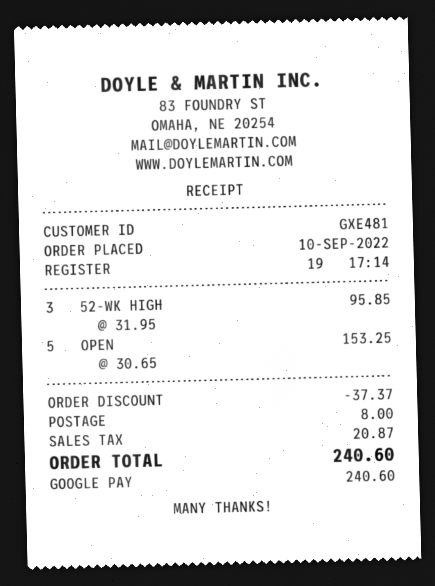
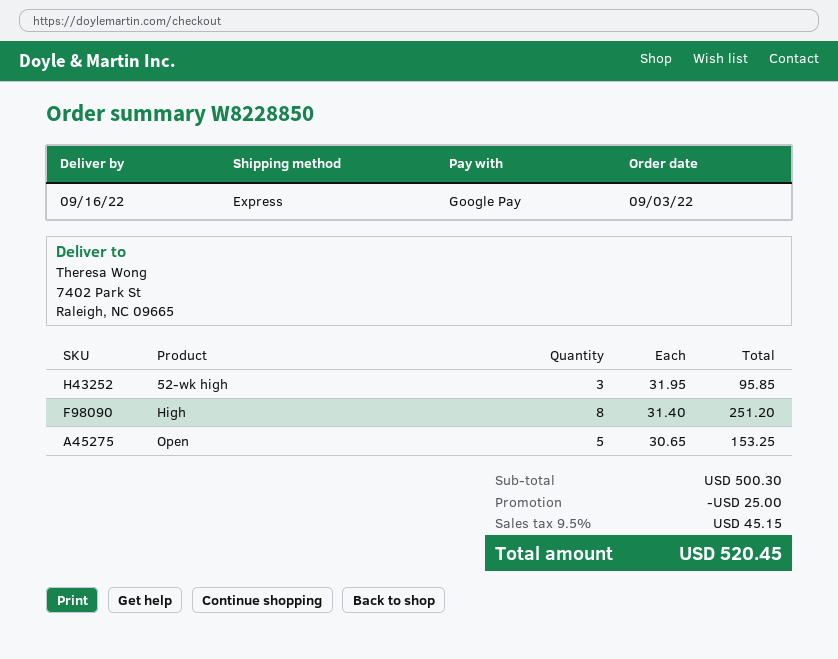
order date: 2022-09-10 -> 2022-09-03
High: none -> 8 x 31.40 = 251.20
discount: 37.37 -> 25.00
shipping: 8.00 -> none
tax: 20.87 -> 45.15
total: 240.60 -> 520.45

